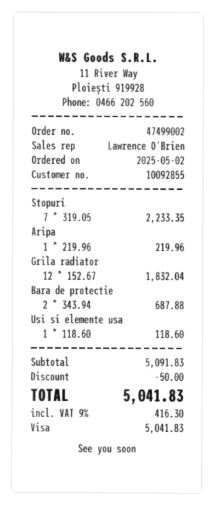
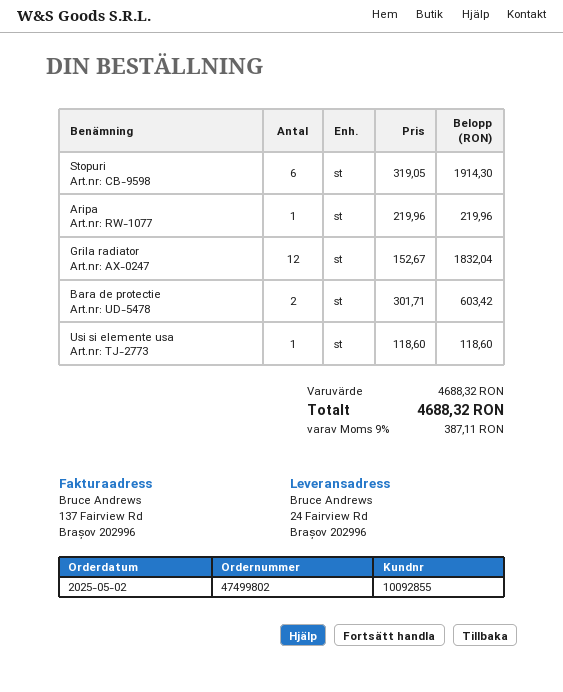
order number: 47499002 -> 47499802
Stopuri: 7 x 319.05 = 2233.35 -> 6 x 319.05 = 1914.30
Bara de protectie: 2 x 343.94 = 687.88 -> 2 x 301.71 = 603.42
subtotal: 5091.83 -> 4688.32
discount: 50.00 -> none
tax: 9% = 416.30 -> 9% = 387.11
total: 5041.83 -> 4688.32

